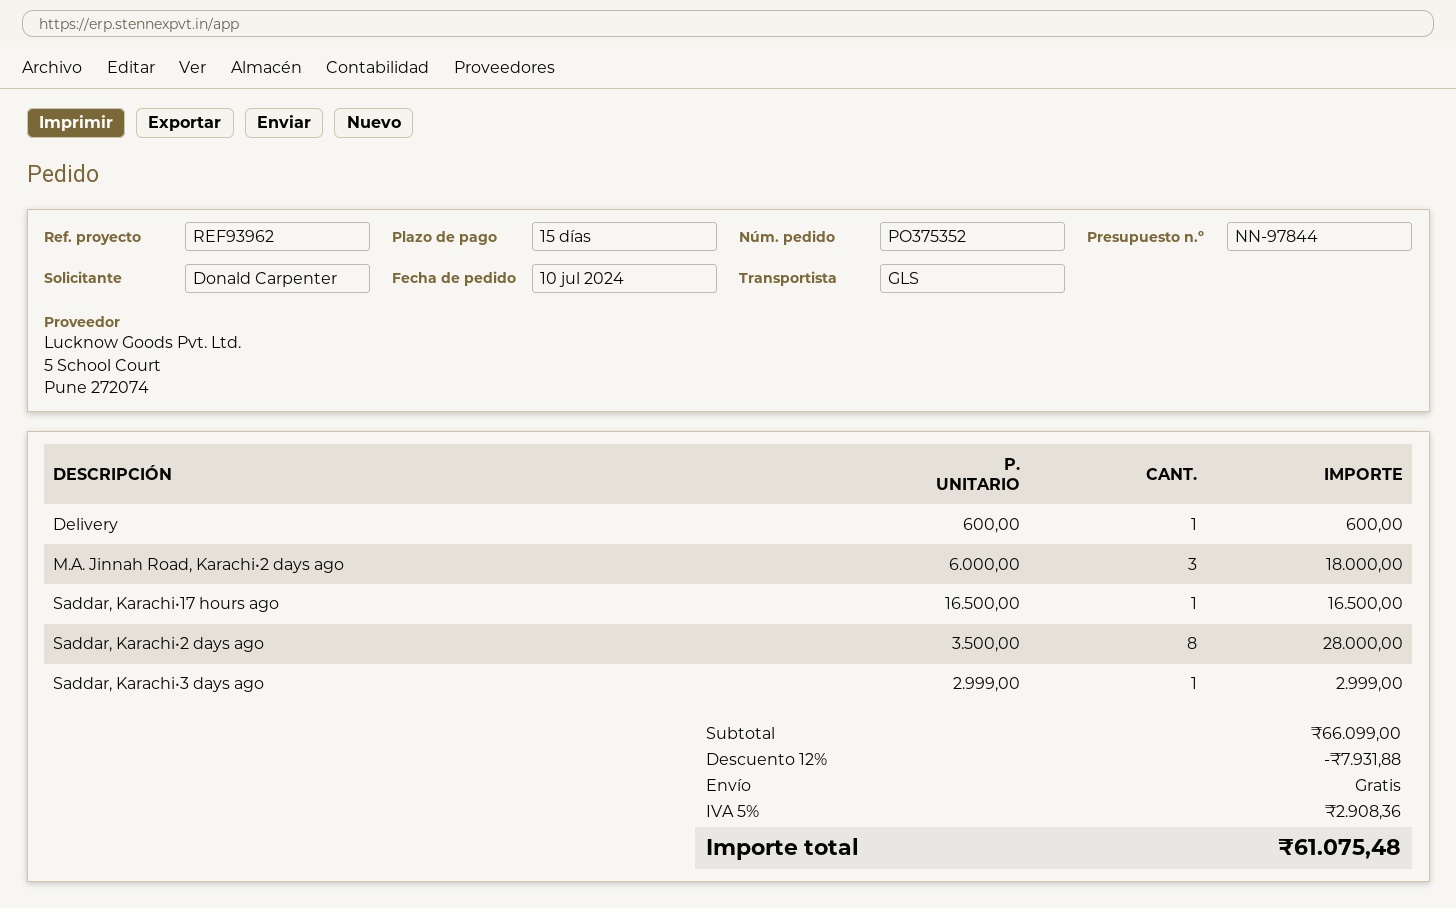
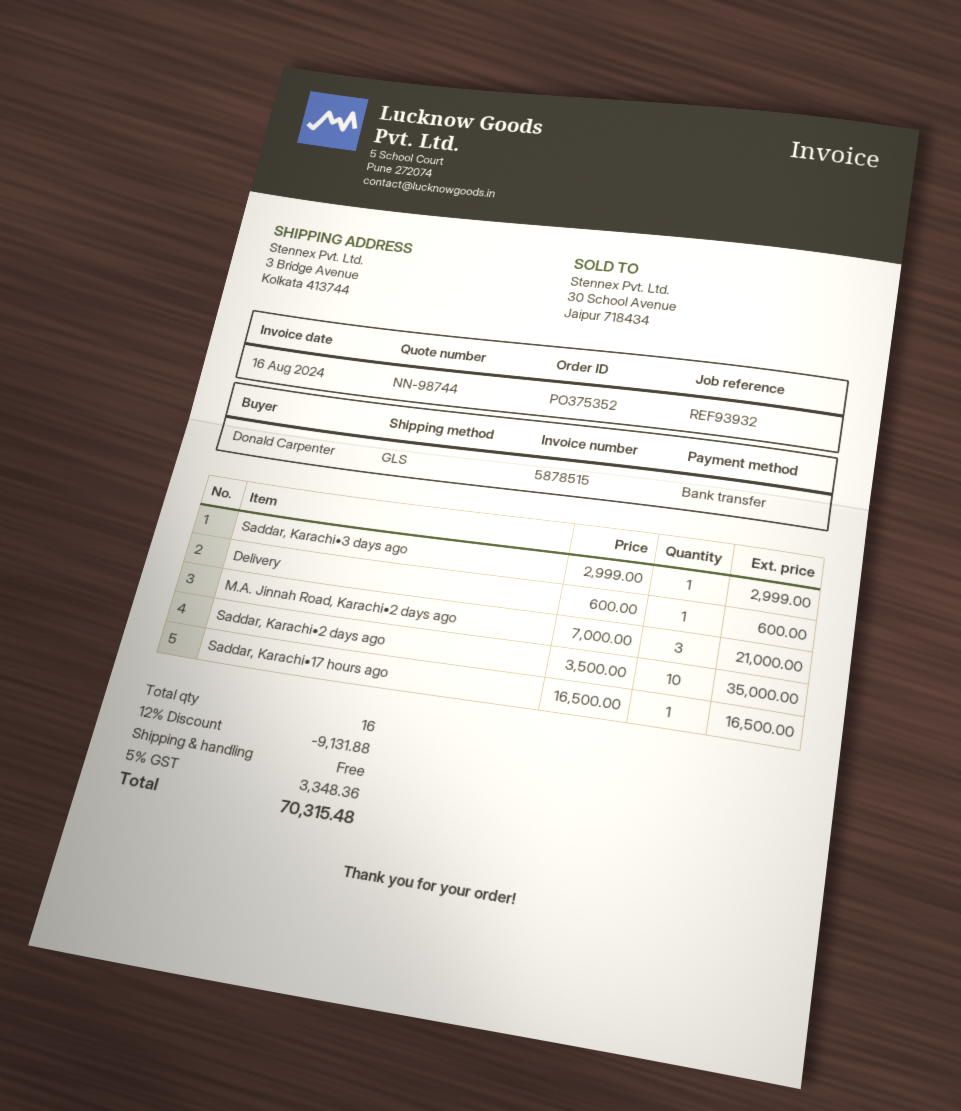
quote number: NN-97844 -> NN-98744
reference: REF93962 -> REF93932
M.A. Jinnah Road, Karachi•2 days ago: 3 x 6000.00 = 18000.00 -> 3 x 7000.00 = 21000.00
Saddar, Karachi•2 days ago: 8 x 3500.00 = 28000.00 -> 10 x 3500.00 = 35000.00
discount: 12% = 7931.88 -> 12% = 9131.88
tax: 5% = 2908.36 -> 5% = 3348.36
total: 61075.48 -> 70315.48

